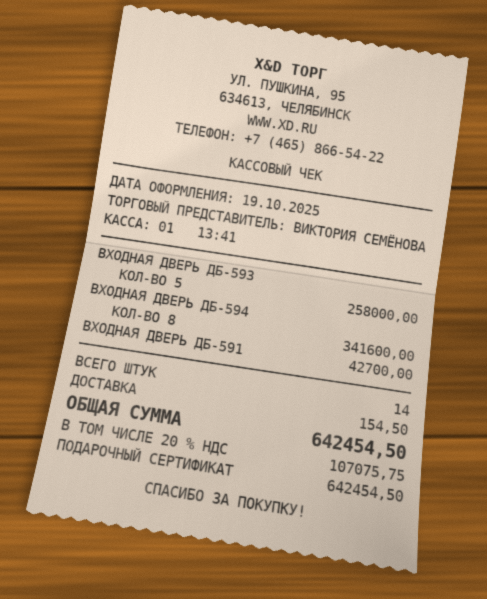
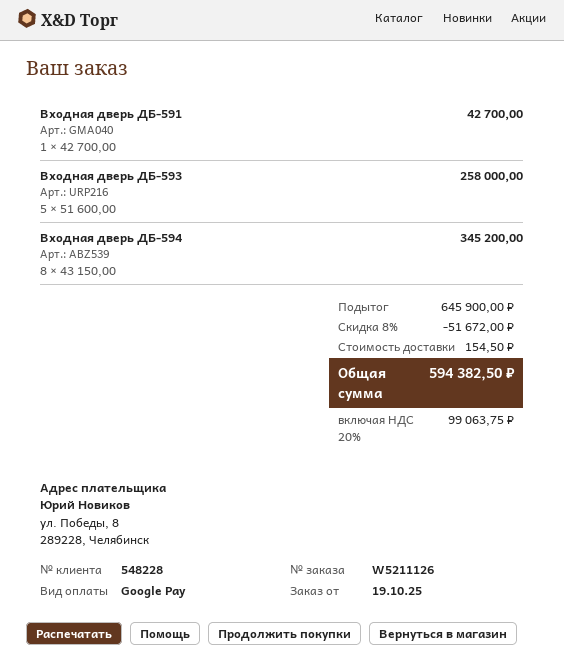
payment method: gift card -> Google Pay
ВХОДНАЯ ДВЕРЬ ДБ-594: 8 for 341600.00 -> 8 for 345200.00
discount: none -> 8% = 51672.00
tax: 20% = 107075.75 -> 20% = 99063.75
total: 642454.50 -> 594382.50

